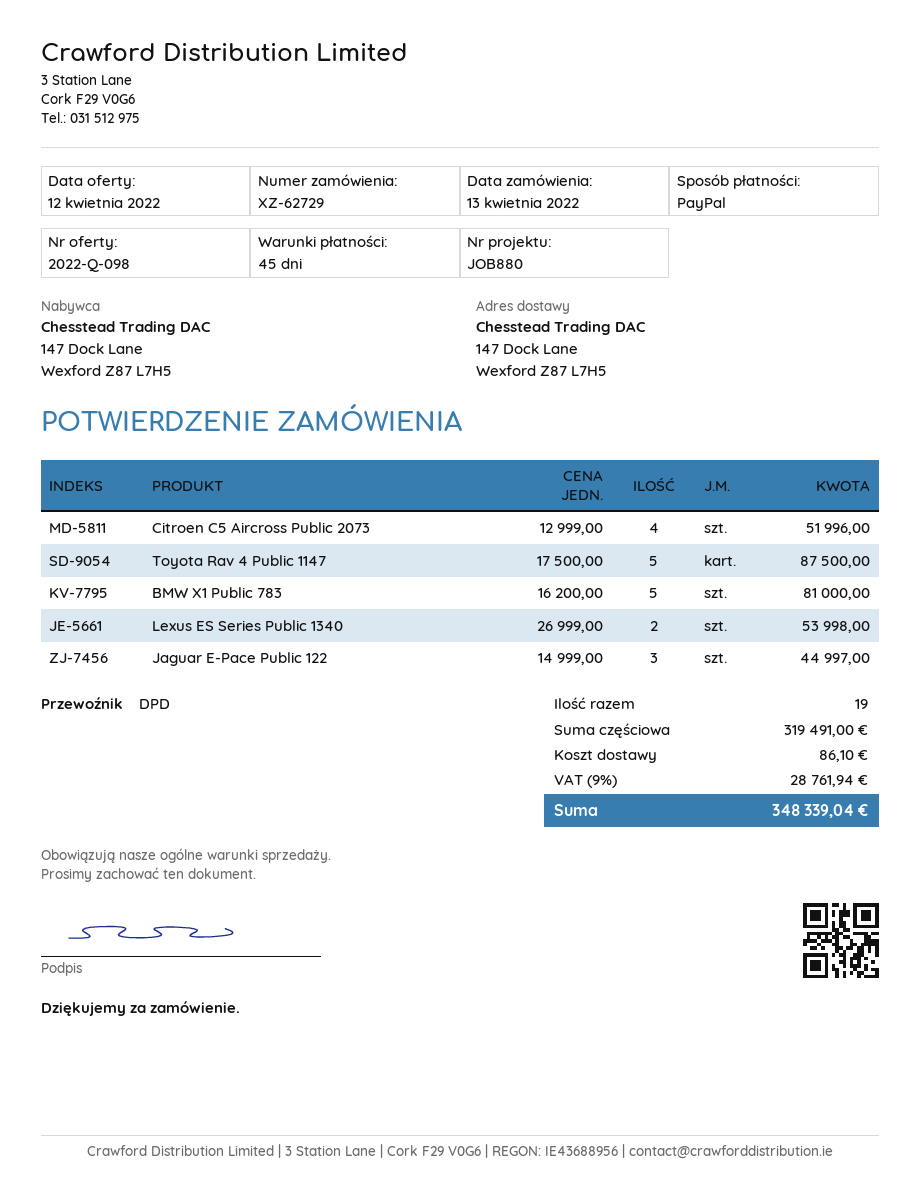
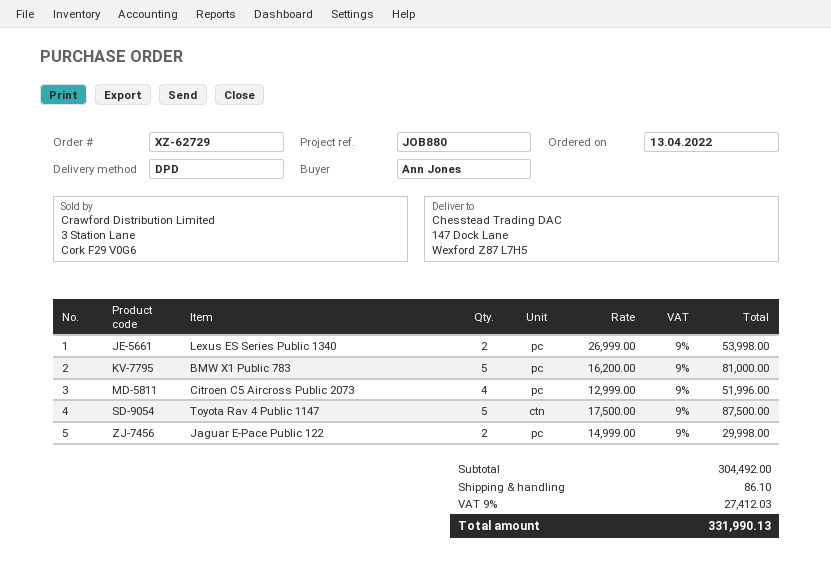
Jaguar E-Pace Public 122: 3 x 14999.00 = 44997.00 -> 2 x 14999.00 = 29998.00
subtotal: 319491.00 -> 304492.00
tax: 9% = 28761.94 -> 9% = 27412.03
total: 348339.04 -> 331990.13

